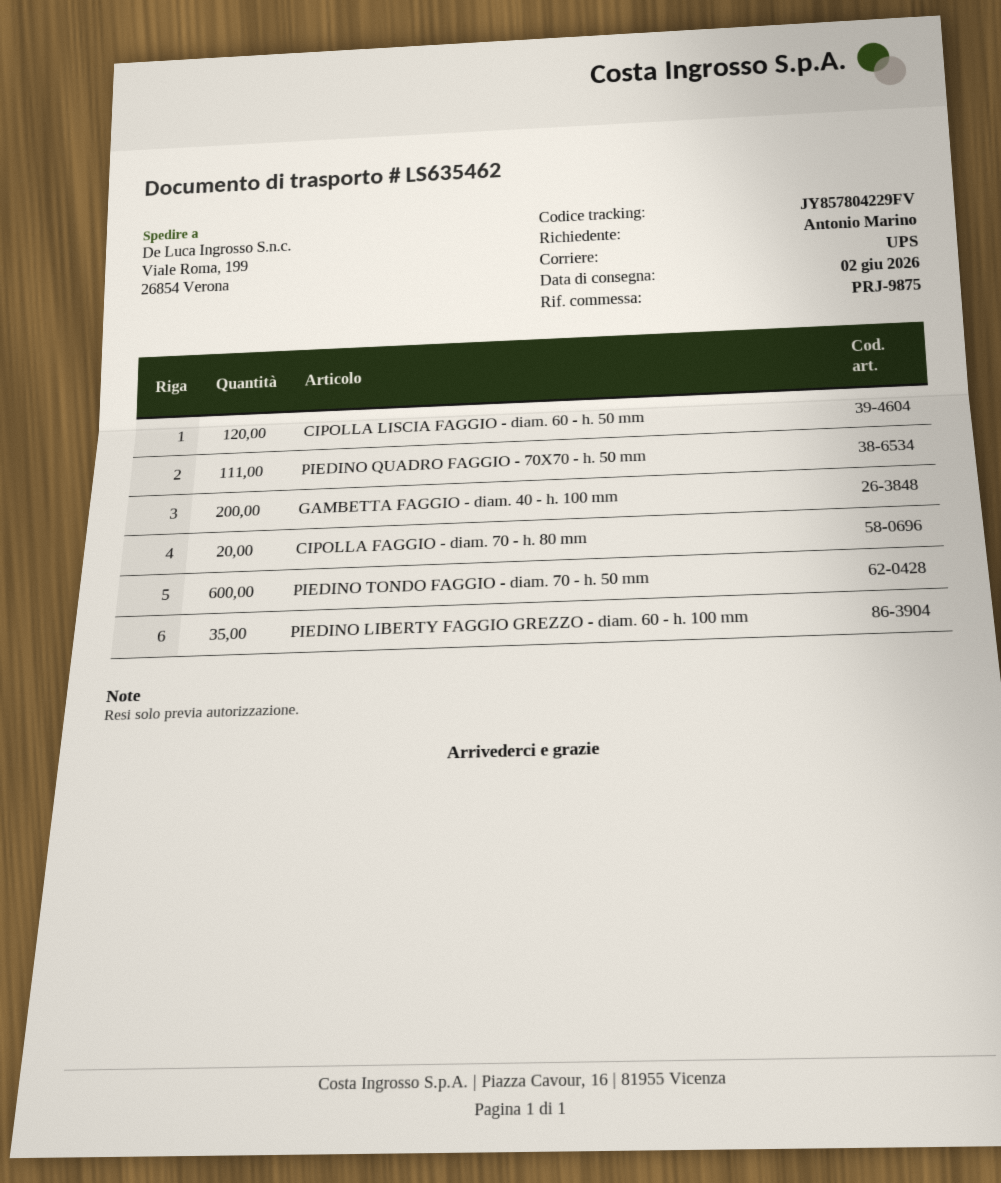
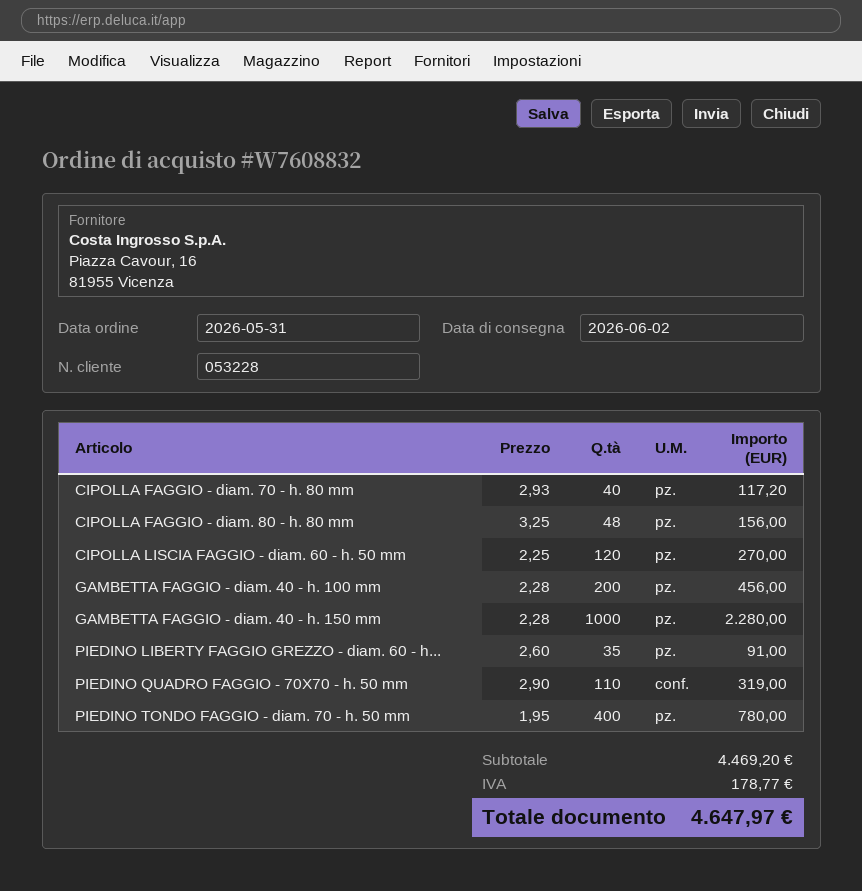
PIEDINO QUADRO FAGGIO - 70X70 - h. 50 mm: 111 -> 110
CIPOLLA FAGGIO - diam. 70 - h. 80 mm: 20 -> 40
PIEDINO TONDO FAGGIO - diam. 70 - h. 50 mm: 600 -> 400
CIPOLLA FAGGIO - diam. 80 - h. 80 mm: none -> 48
GAMBETTA FAGGIO - diam. 40 - h. 150 mm: none -> 1000

